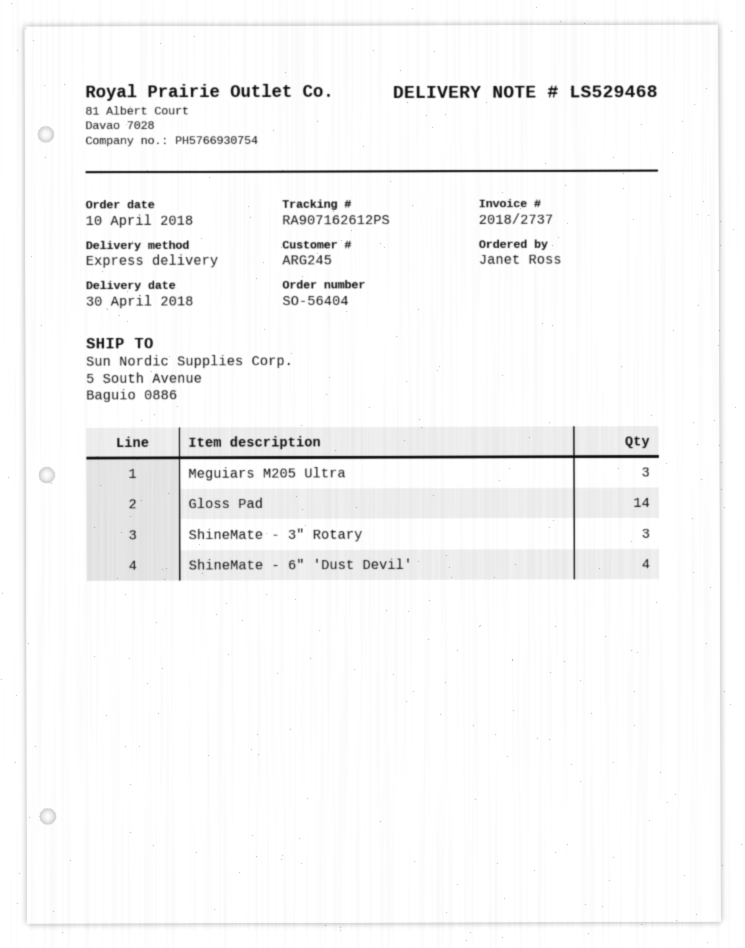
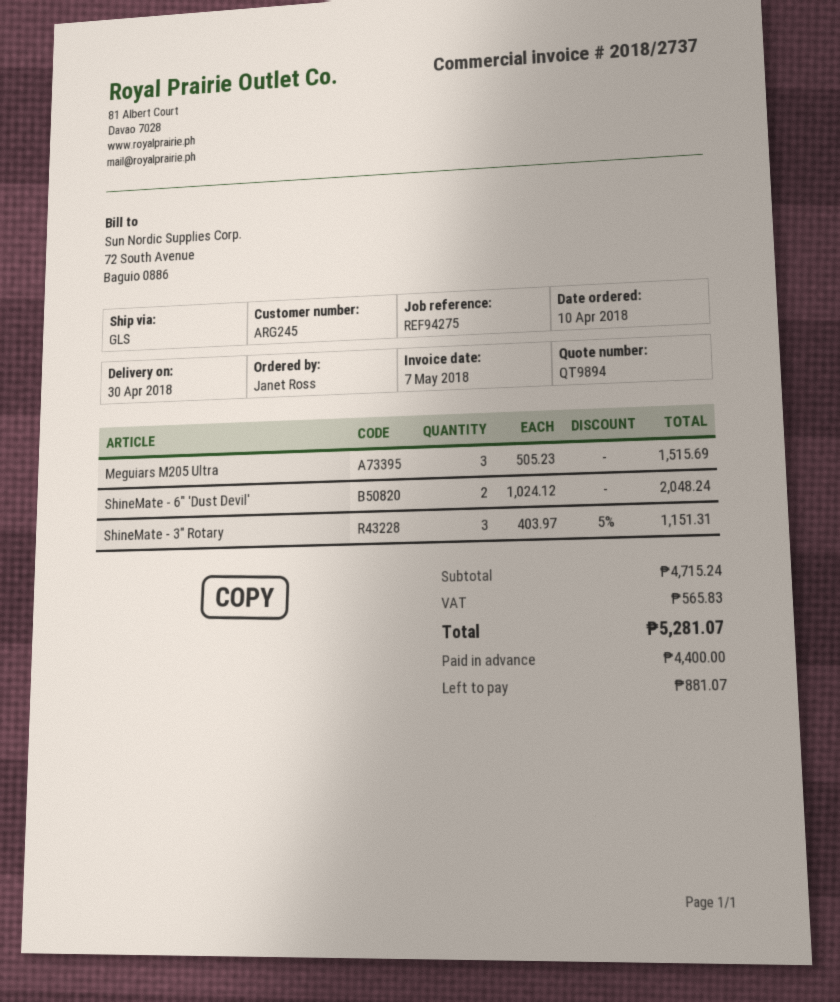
shipping method: express -> GLS
Gloss Pad: 14 -> none
ShineMate - 6" 'Dust Devil': 4 -> 2

